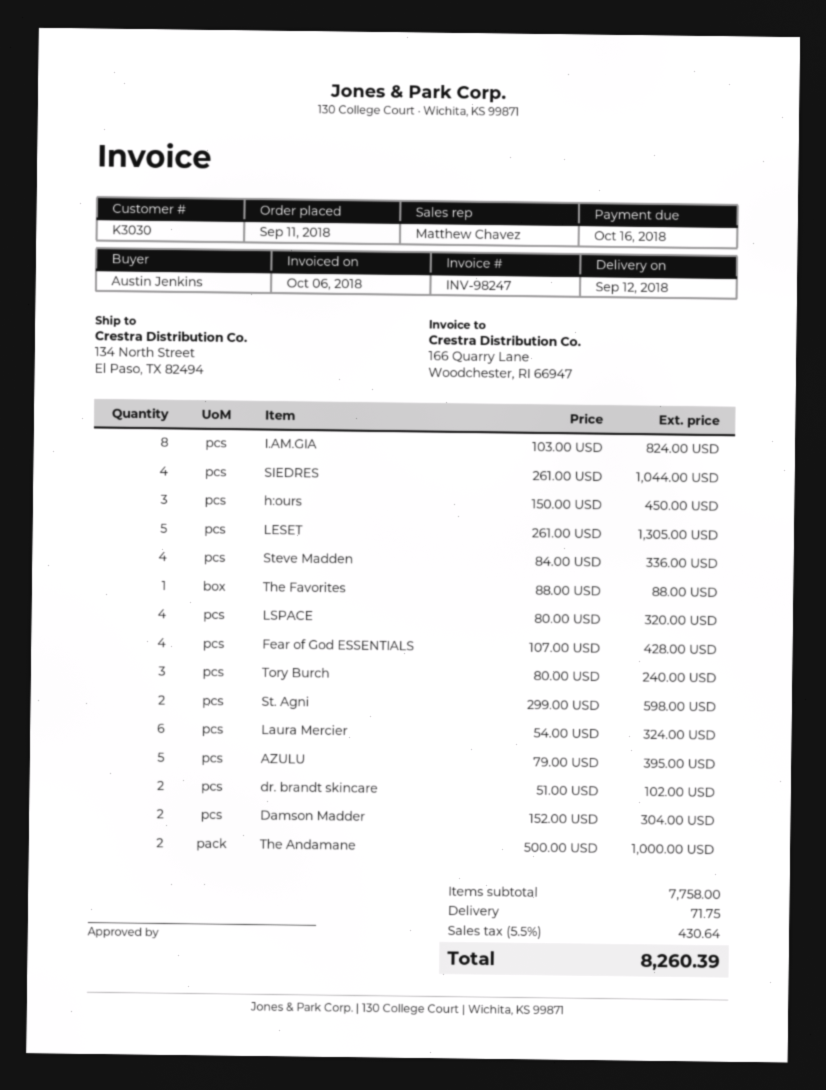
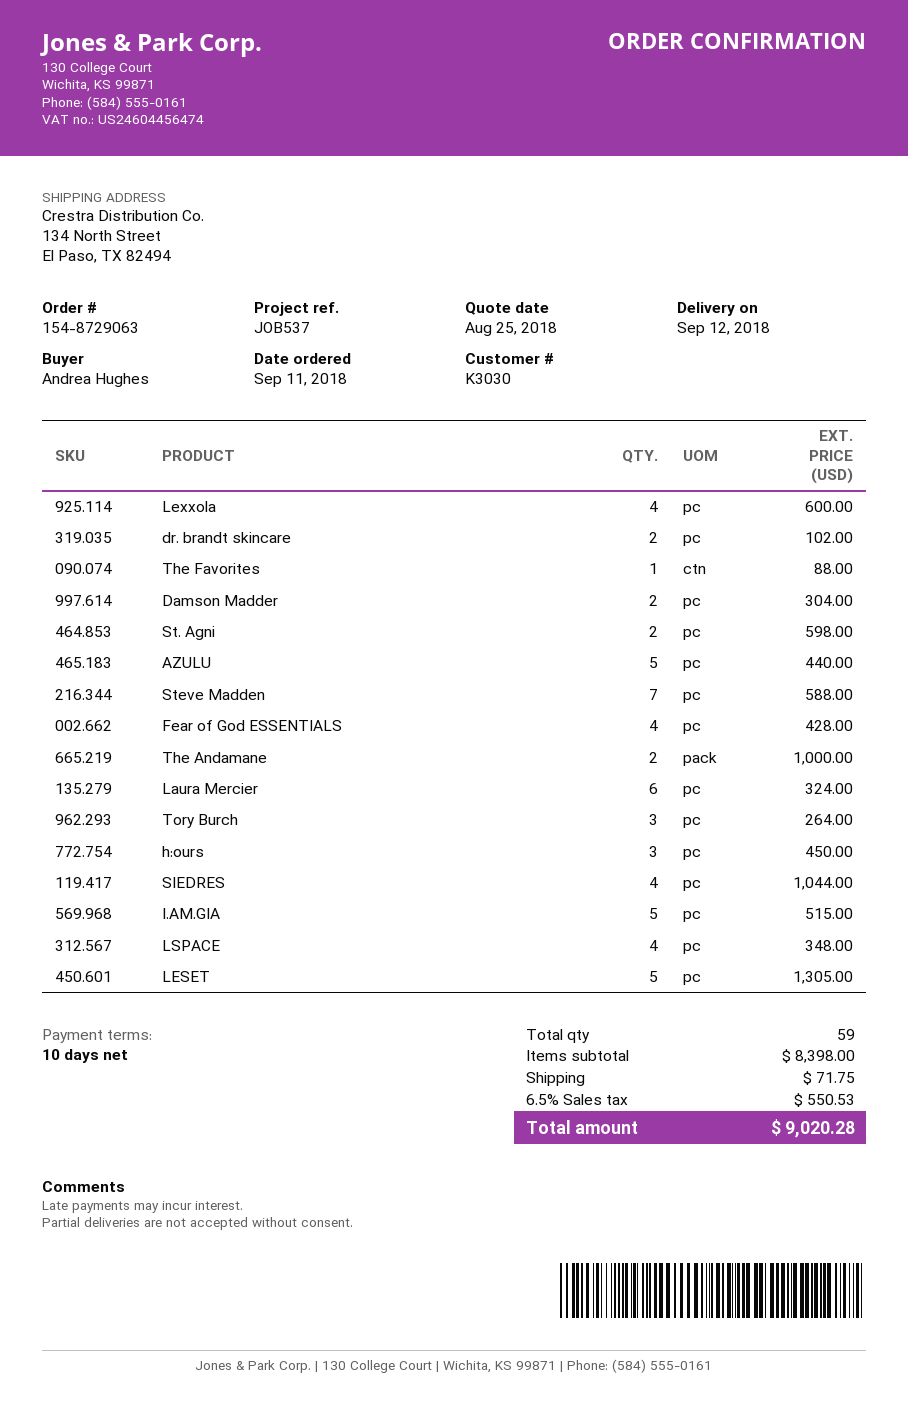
ordered by: Austin Jenkins -> Andrea Hughes
I.AM.GIA: 8 for 824.00 -> 5 for 515.00
Steve Madden: 4 for 336.00 -> 7 for 588.00
LSPACE: 4 for 320.00 -> 4 for 348.00
Tory Burch: 3 for 240.00 -> 3 for 264.00
AZULU: 5 for 395.00 -> 5 for 440.00
Lexxola: none -> 4 for 600.00
subtotal: 7758.00 -> 8398.00
tax: 5.5% = 430.64 -> 6.5% = 550.53
total: 8260.39 -> 9020.28

